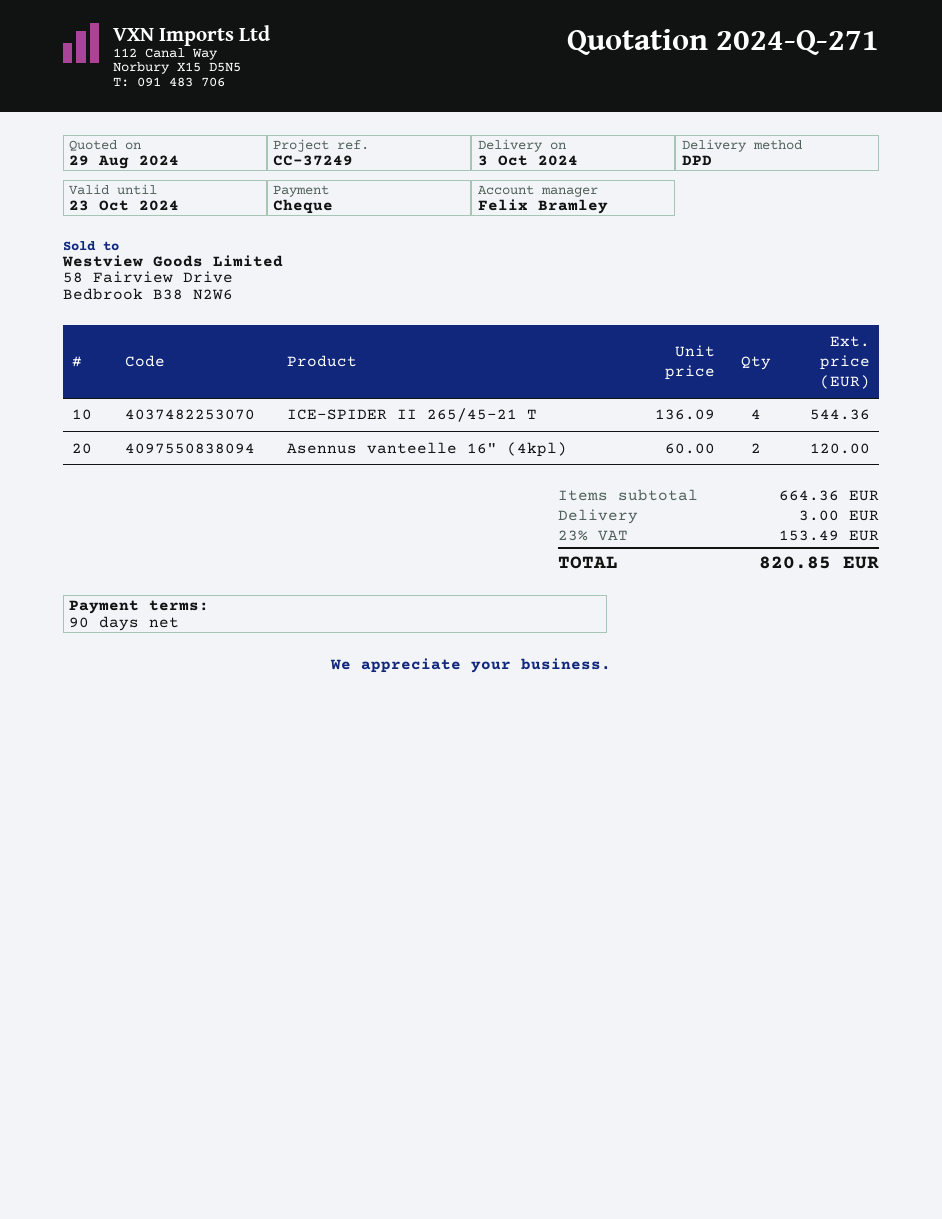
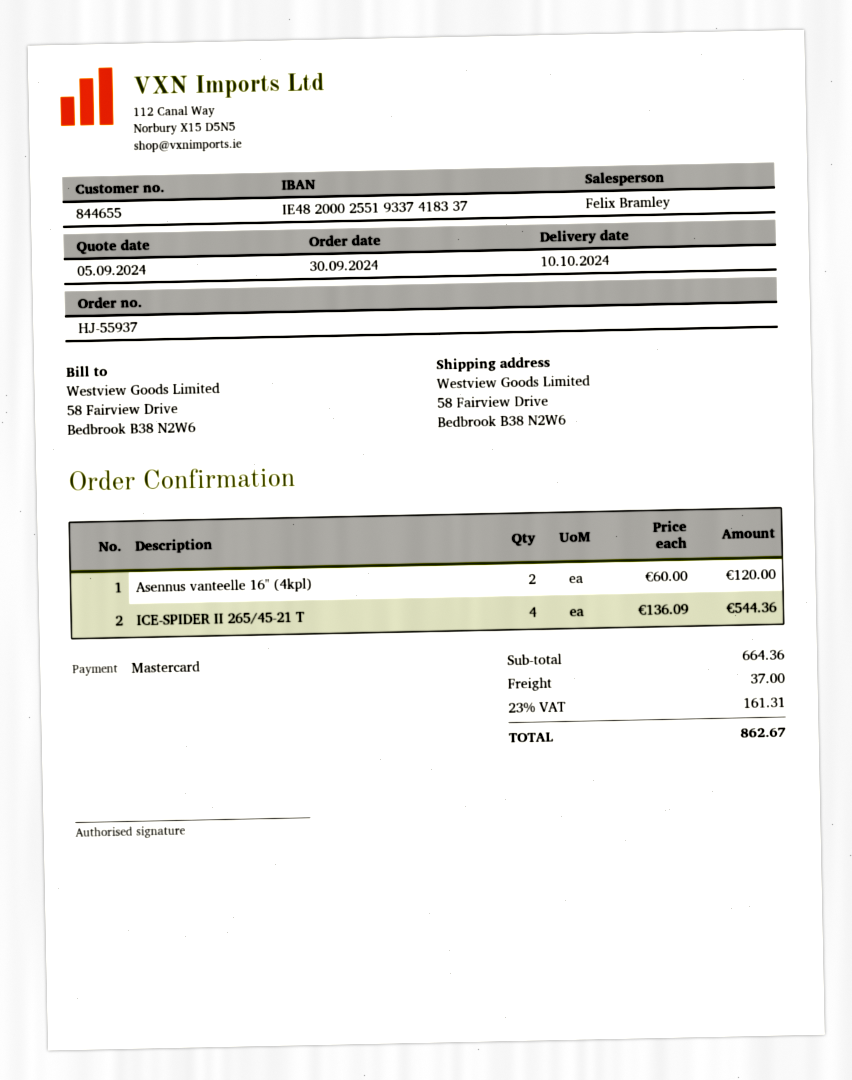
quote date: 2024-08-29 -> 2024-09-05
delivery date: 2024-10-03 -> 2024-10-10
payment method: cheque -> Mastercard
shipping: 3.00 -> 37.00
tax: 23% = 153.49 -> 23% = 161.31
total: 820.85 -> 862.67

